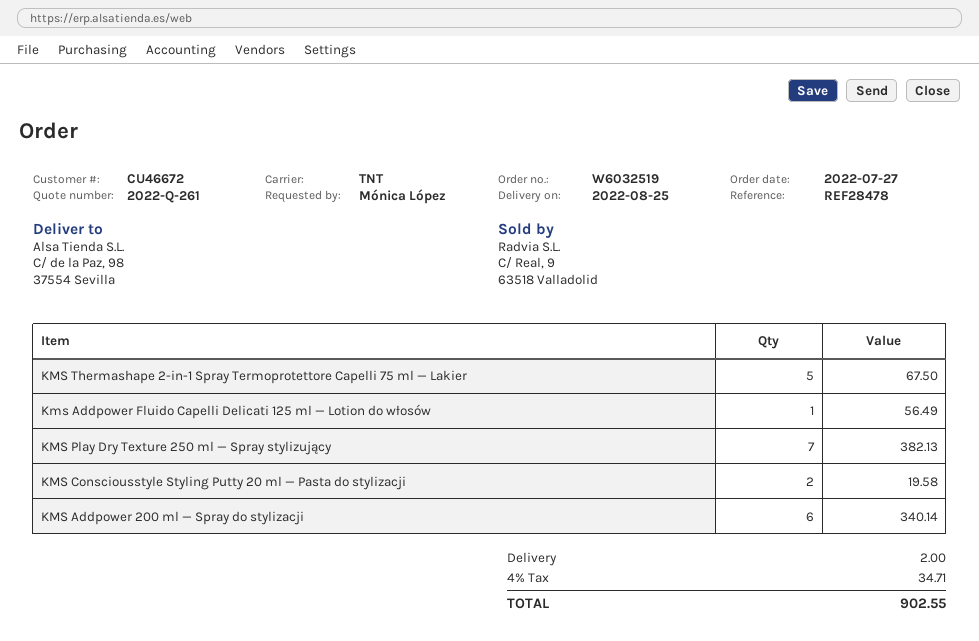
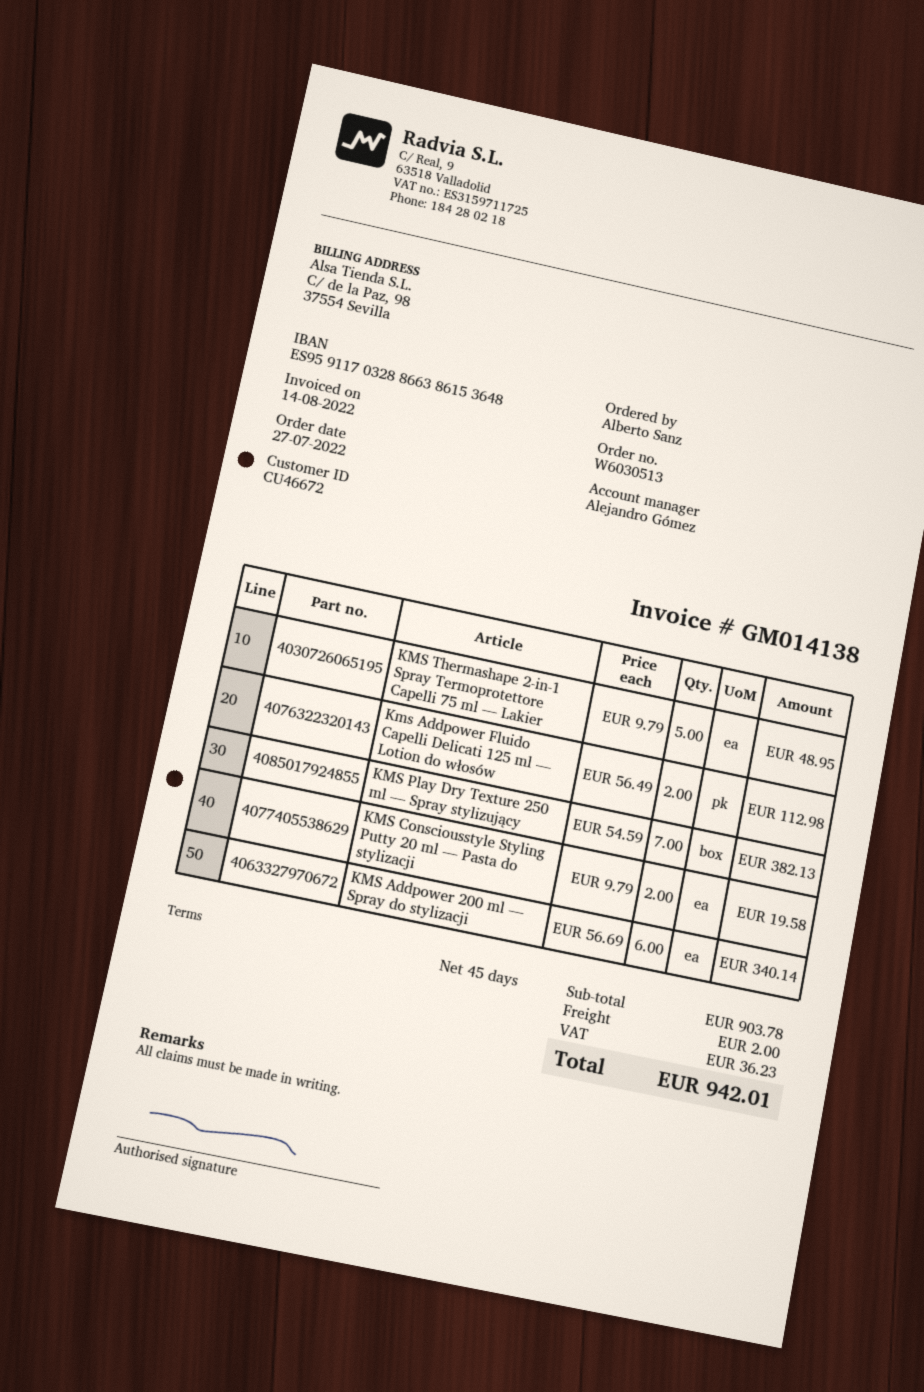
order number: W6032519 -> W6030513
ordered by: Mónica López -> Alberto Sanz
KMS Thermashape 2-in-1 Spray Termoprotettore Capelli 75 ml — Lakier: 5 for 67.50 -> 5 for 48.95
Kms Addpower Fluido Capelli Delicati 125 ml — Lotion do włosów: 1 for 56.49 -> 2 for 112.98
tax: 34.71 -> 36.23
total: 902.55 -> 942.01

